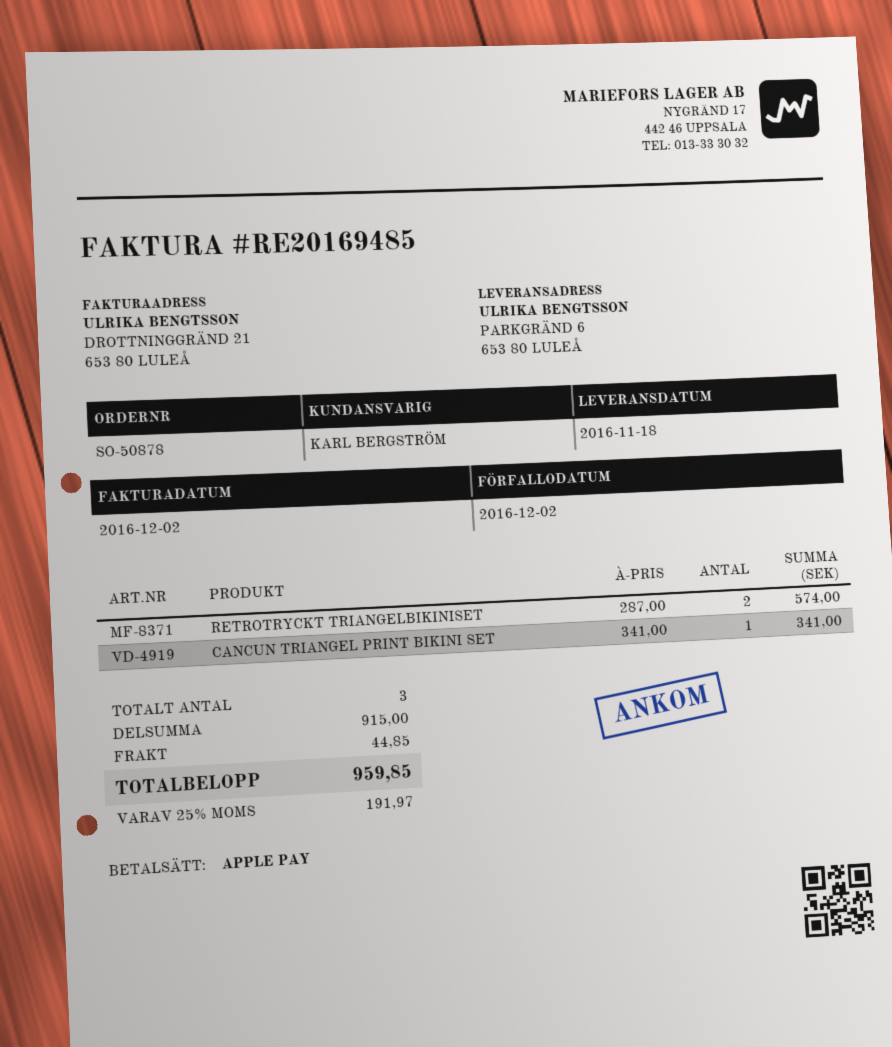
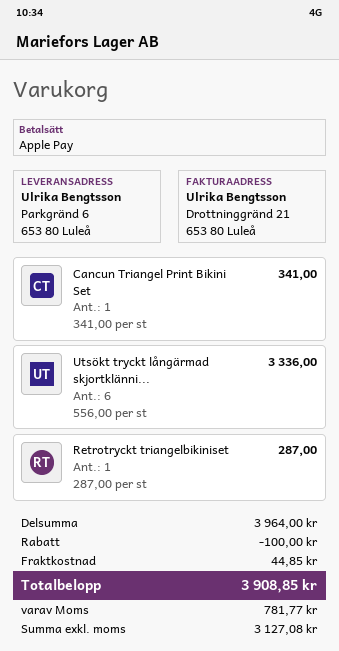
RETROTRYCKT TRIANGELBIKINISET: 2 x 287.00 = 574.00 -> 1 x 287.00 = 287.00
Utsökt tryckt långärmad skjortklänni...: none -> 6 x 556.00 = 3336.00
subtotal: 915.00 -> 3964.00
discount: none -> 100.00
tax: 191.97 -> 781.77
total: 959.85 -> 3908.85

